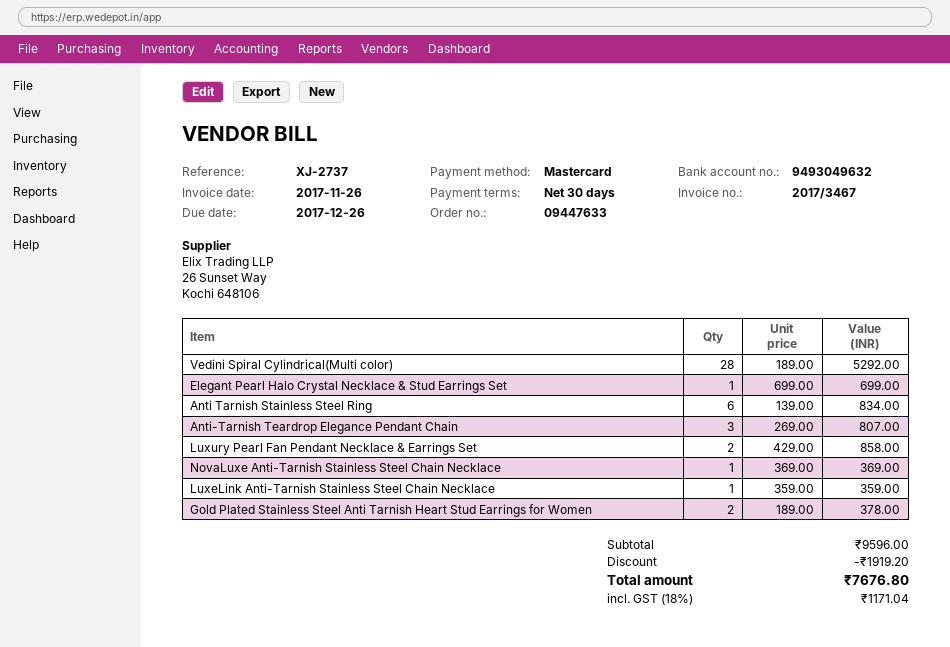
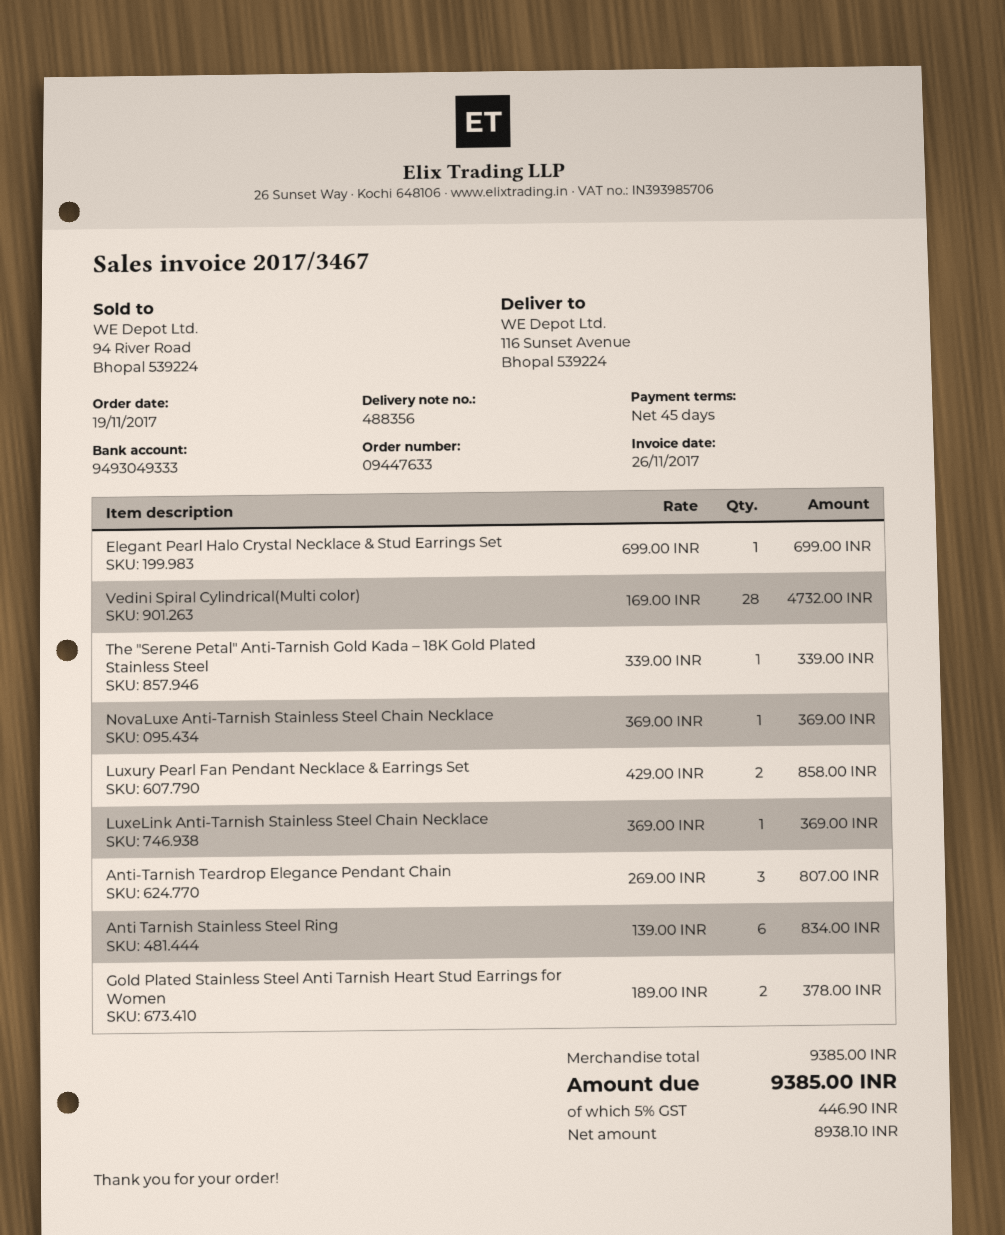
payment terms: 30 days -> 45 days
bank account: 9493049632 -> 9493049333
Vedini Spiral Cylindrical(Multi color): 28 x 189.00 = 5292.00 -> 28 x 169.00 = 4732.00
LuxeLink Anti-Tarnish Stainless Steel Chain Necklace: 1 x 359.00 = 359.00 -> 1 x 369.00 = 369.00
The "Serene Petal" Anti-Tarnish Gold Kada – 18K Gold Plated Stainless Steel: none -> 1 x 339.00 = 339.00
subtotal: 9596.00 -> 9385.00
discount: 1919.20 -> none
tax: 18% = 1171.04 -> 5% = 446.90
total: 7676.80 -> 9385.00

